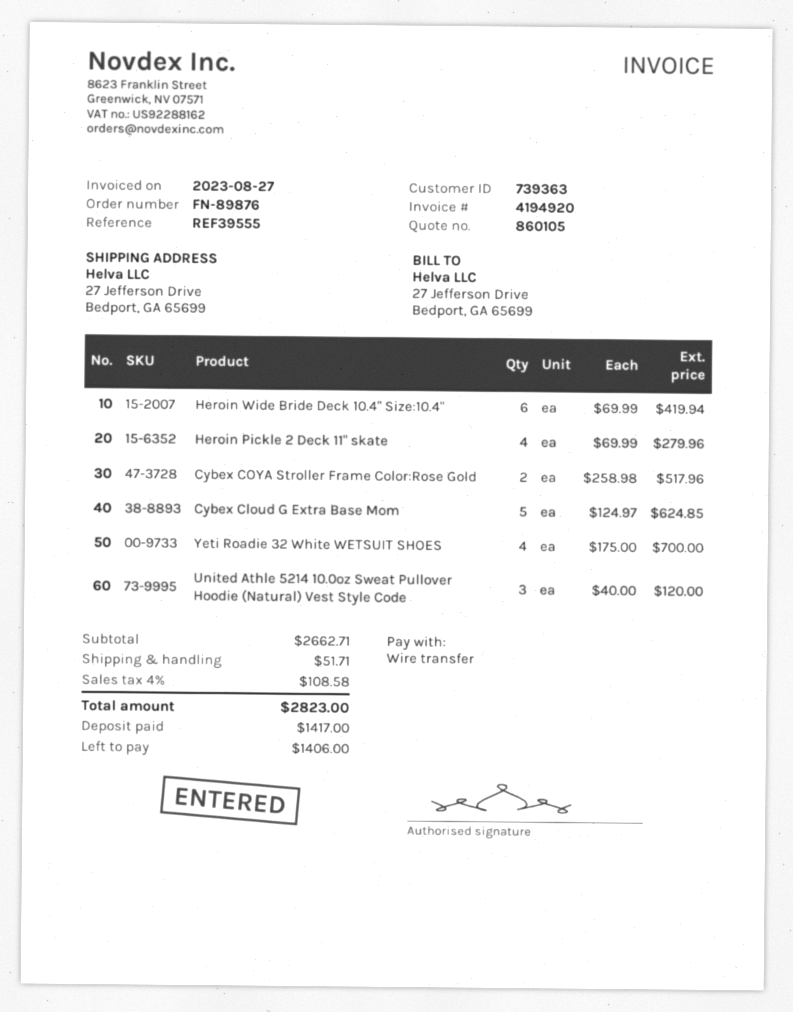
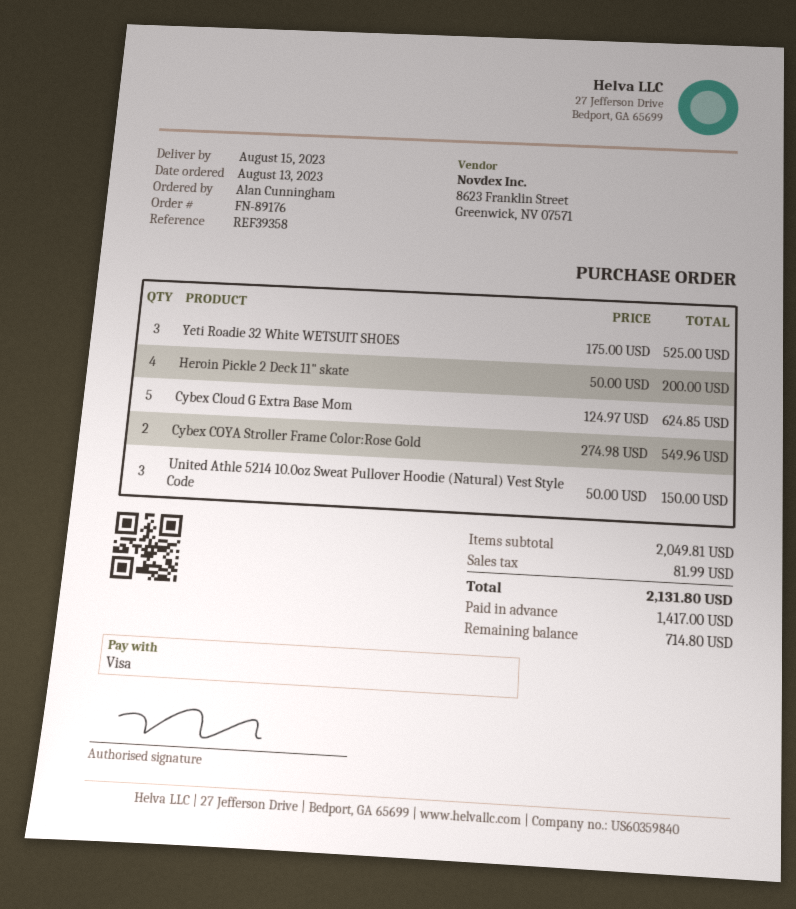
order number: FN-89876 -> FN-89176
reference: REF39555 -> REF39358
payment method: bank transfer -> Visa
Heroin Wide Bride Deck 10.4" Size:10.4": 6 x 69.99 = 419.94 -> none
Heroin Pickle 2 Deck 11" skate: 4 x 69.99 = 279.96 -> 4 x 50.00 = 200.00
Cybex COYA Stroller Frame Color:Rose Gold: 2 x 258.98 = 517.96 -> 2 x 274.98 = 549.96
Yeti Roadie 32 White WETSUIT SHOES: 4 x 175.00 = 700.00 -> 3 x 175.00 = 525.00
United Athle 5214 10.0oz Sweat Pullover Hoodie (Natural) Vest Style Code: 3 x 40.00 = 120.00 -> 3 x 50.00 = 150.00
subtotal: 2662.71 -> 2049.81
shipping: 51.71 -> none
tax: 108.58 -> 81.99
total: 2823.00 -> 2131.80
balance: 1406.00 -> 714.80

